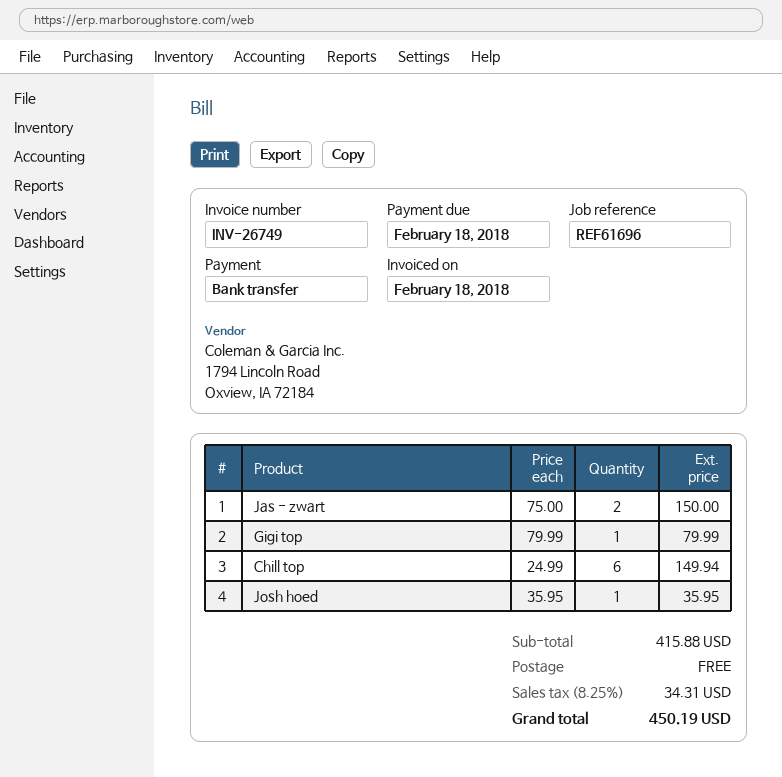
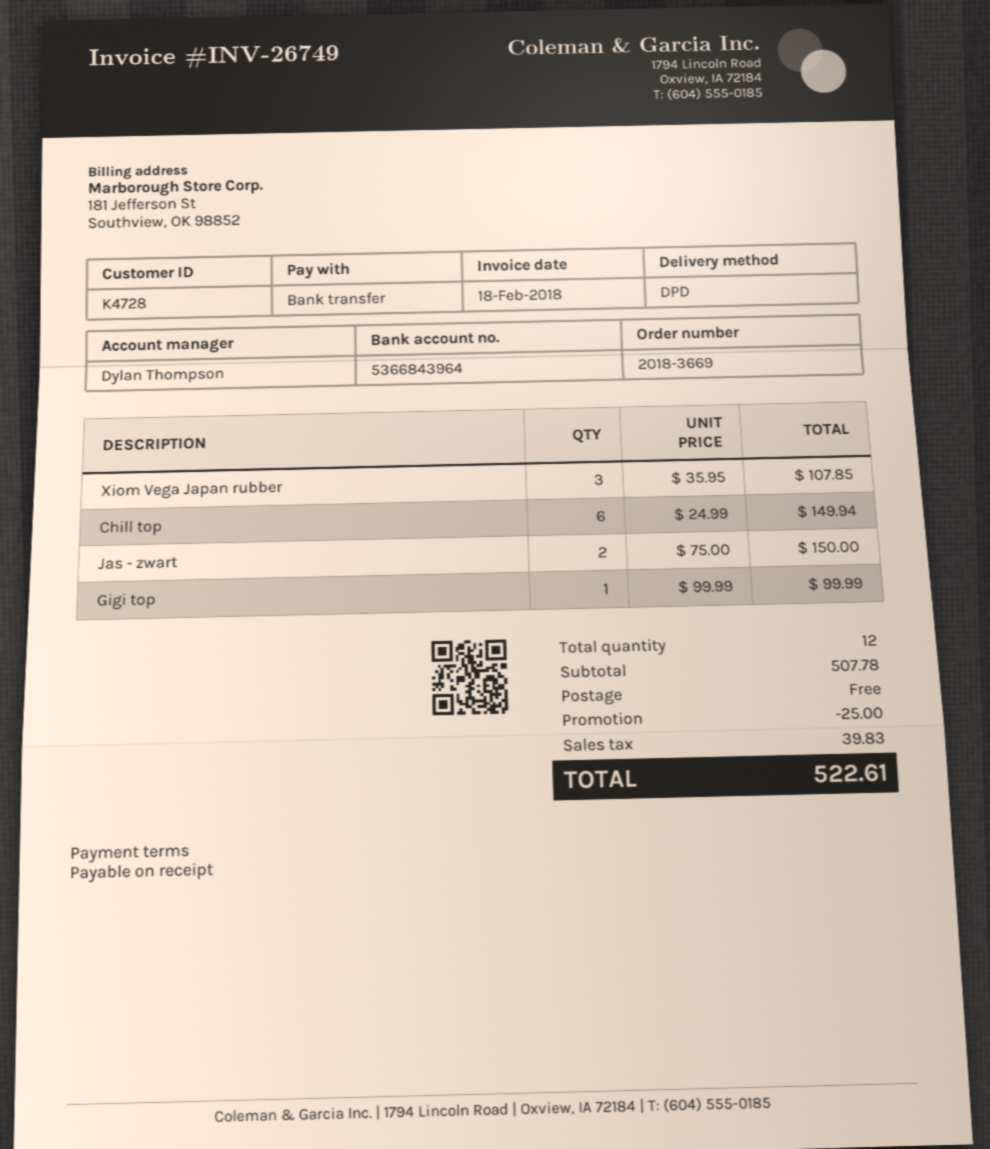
Gigi top: 1 x 79.99 = 79.99 -> 1 x 99.99 = 99.99
Josh hoed: 1 x 35.95 = 35.95 -> none
Xiom Vega Japan rubber: none -> 3 x 35.95 = 107.85
subtotal: 415.88 -> 507.78
discount: none -> 25.00
tax: 34.31 -> 39.83
total: 450.19 -> 522.61

